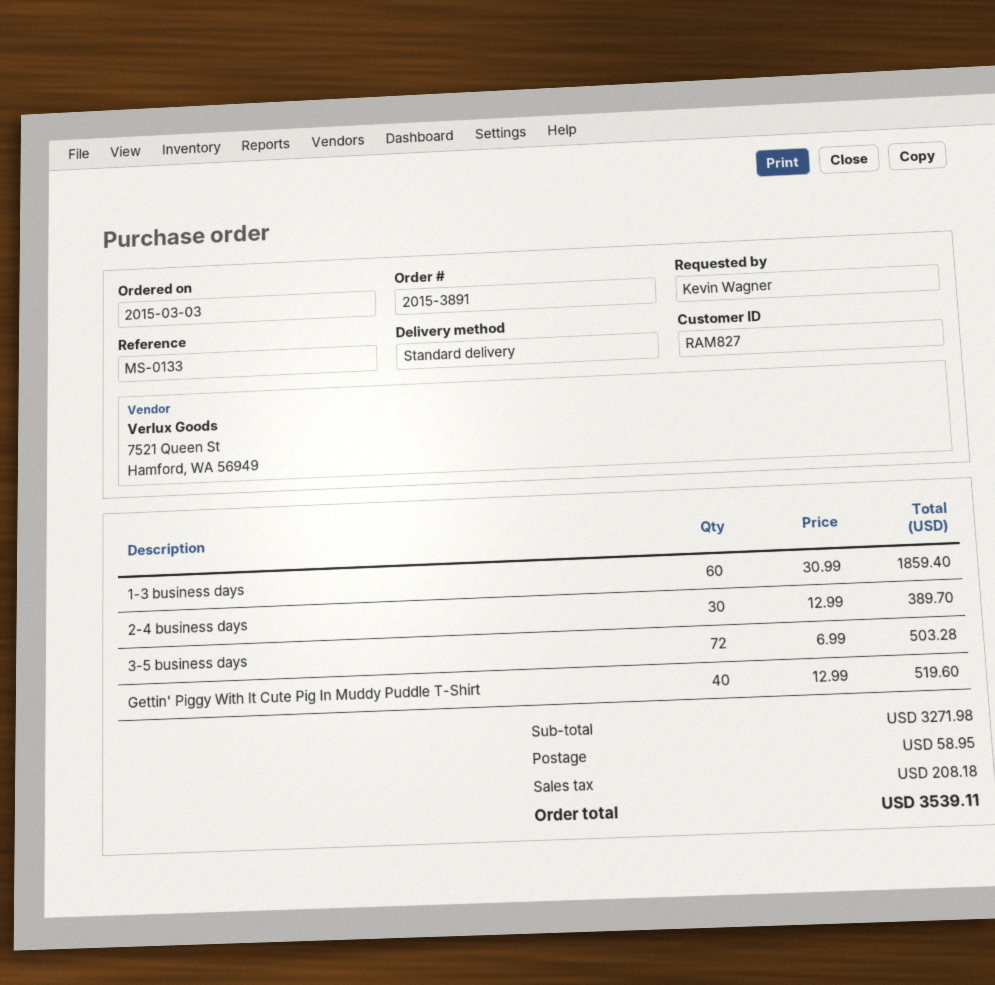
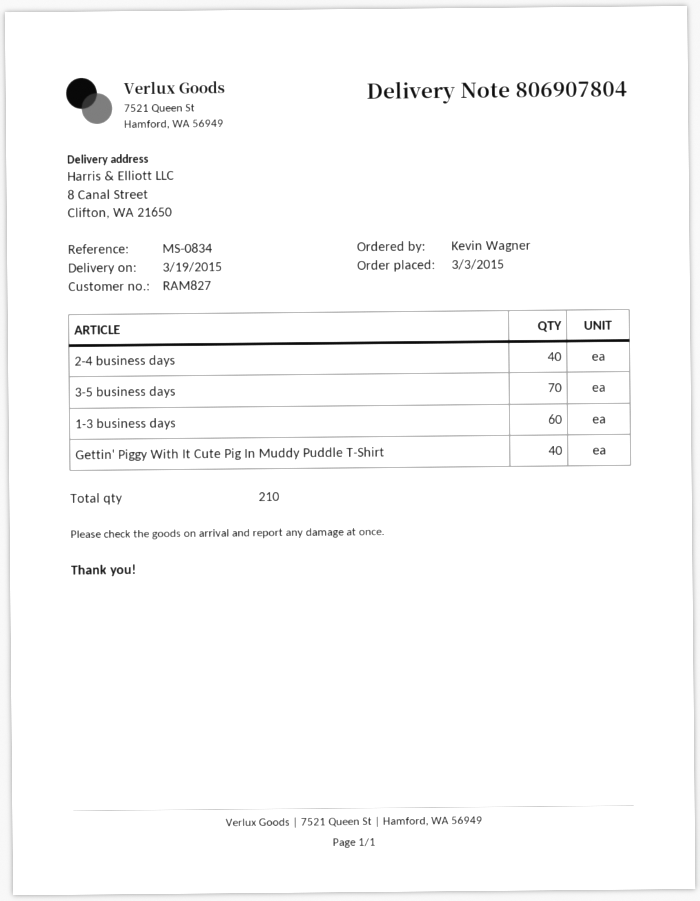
reference: MS-0133 -> MS-0834
2-4 business days: 30 -> 40
3-5 business days: 72 -> 70

